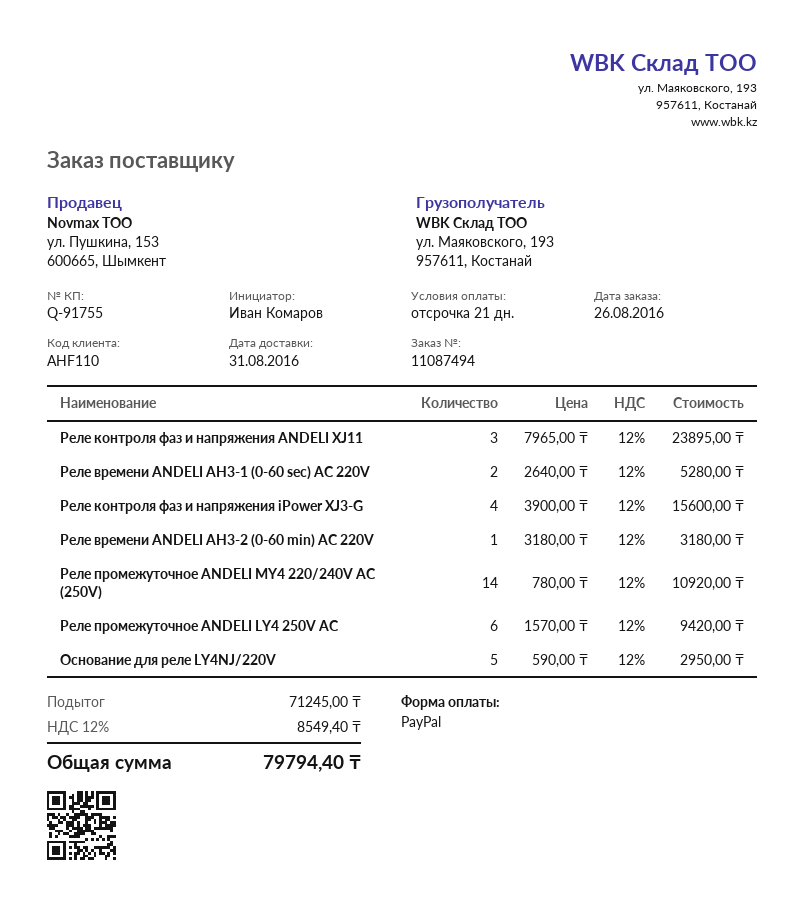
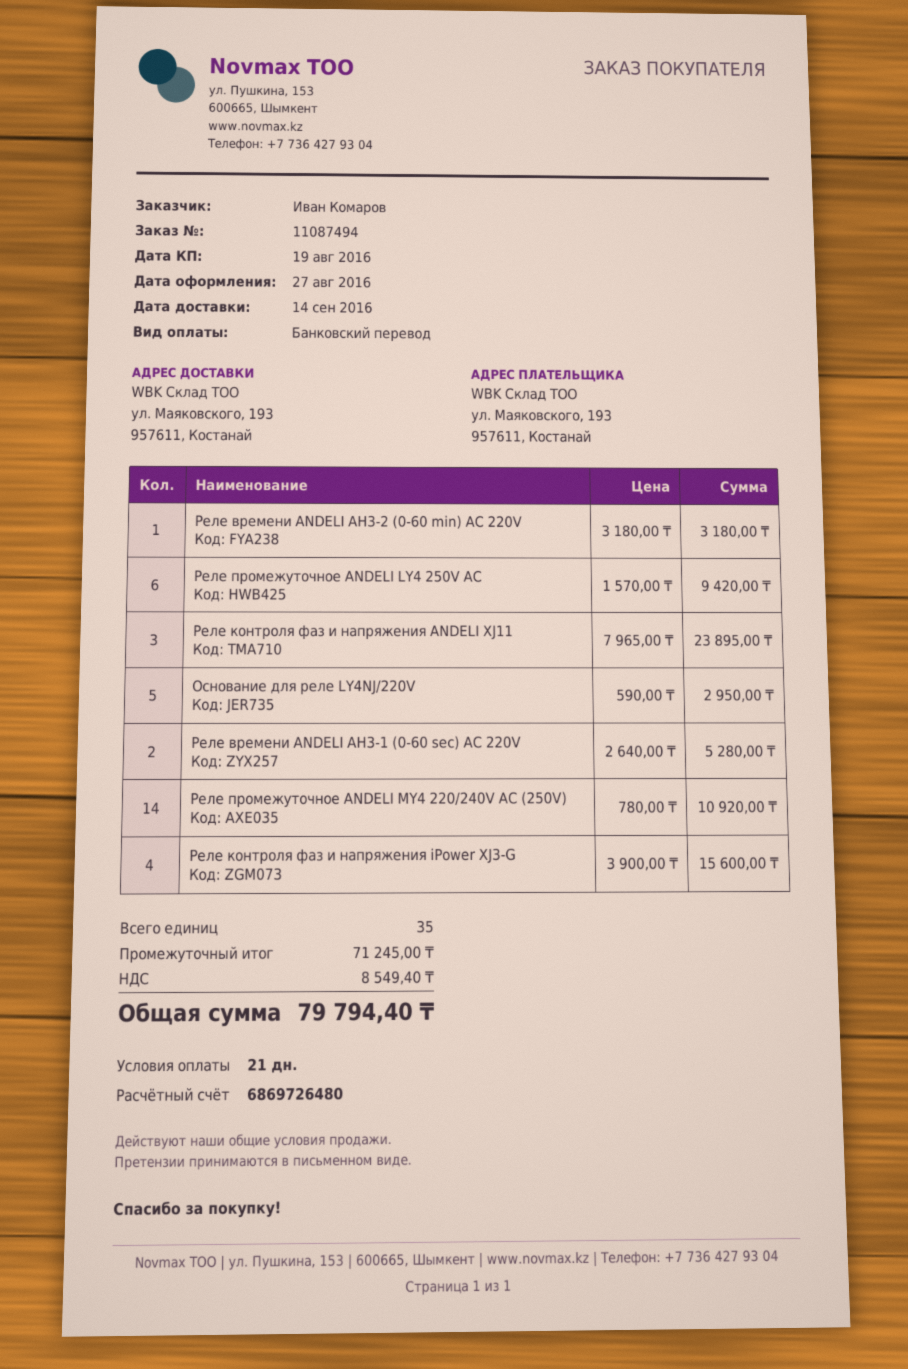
order date: 2016-08-26 -> 2016-08-27
delivery date: 2016-08-31 -> 2016-09-14
payment method: PayPal -> bank transfer

